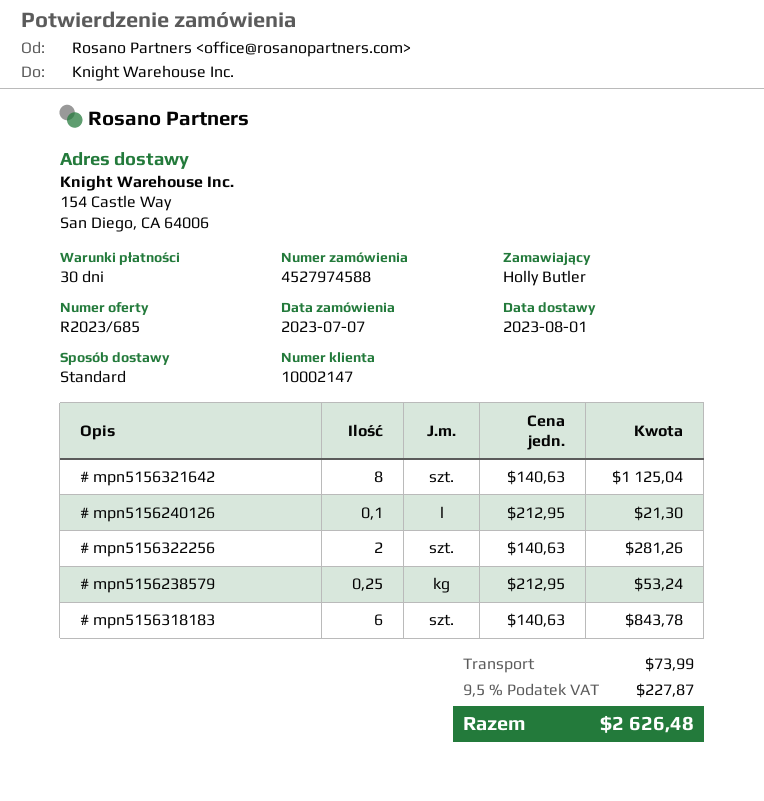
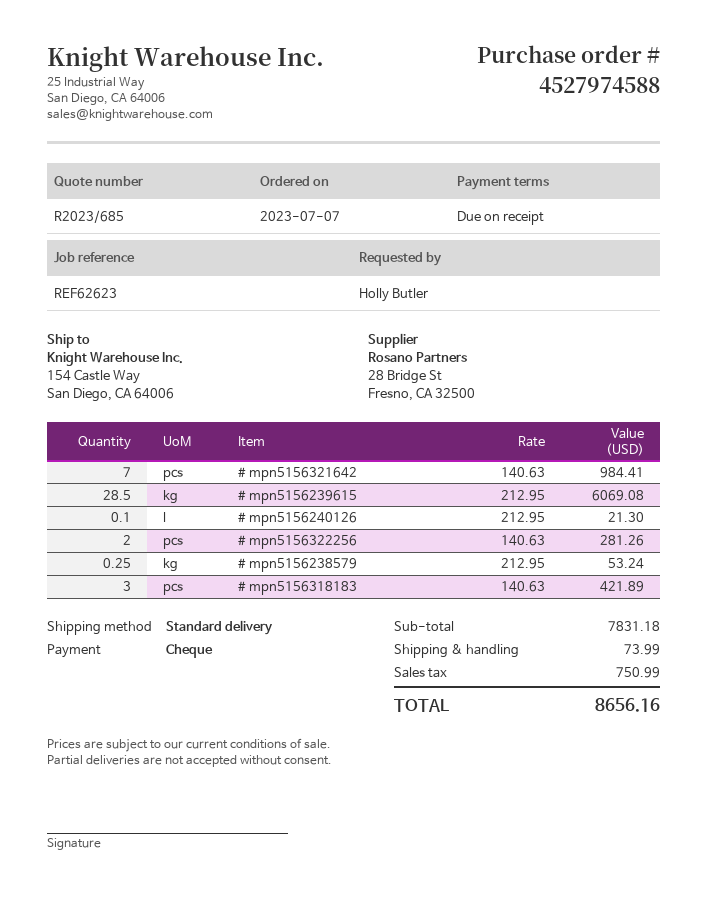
payment terms: 30 days -> on receipt
# mpn5156321642: 8 x 140.63 = 1125.04 -> 7 x 140.63 = 984.41
# mpn5156318183: 6 x 140.63 = 843.78 -> 3 x 140.63 = 421.89
# mpn5156239615: none -> 28.5 x 212.95 = 6069.08
tax: 227.87 -> 750.99
total: 2626.48 -> 8656.16

